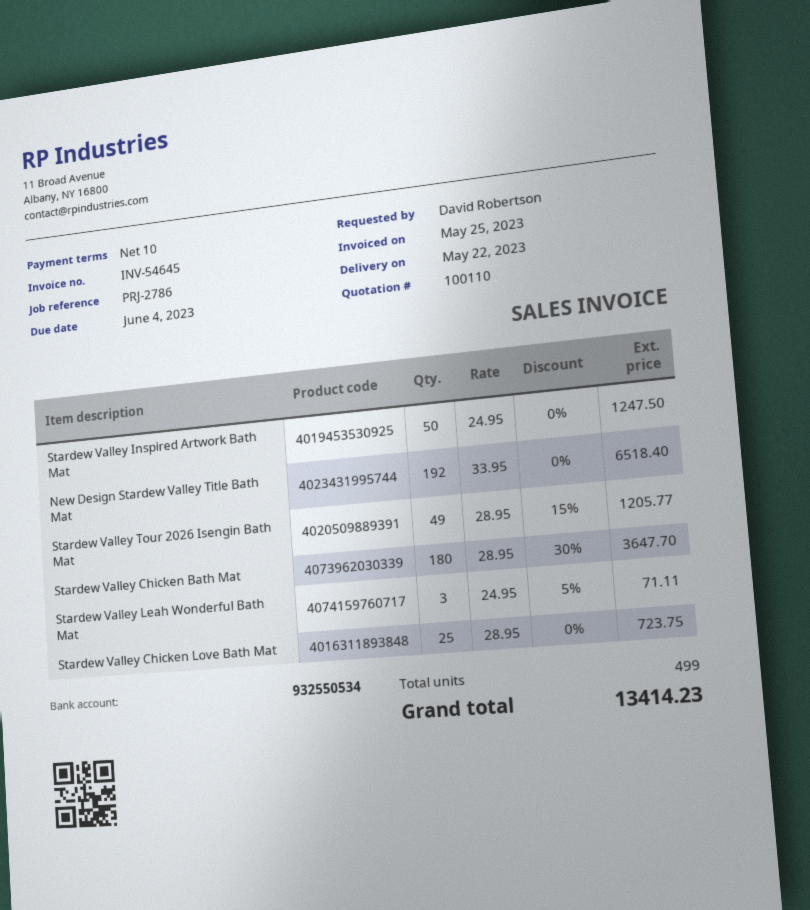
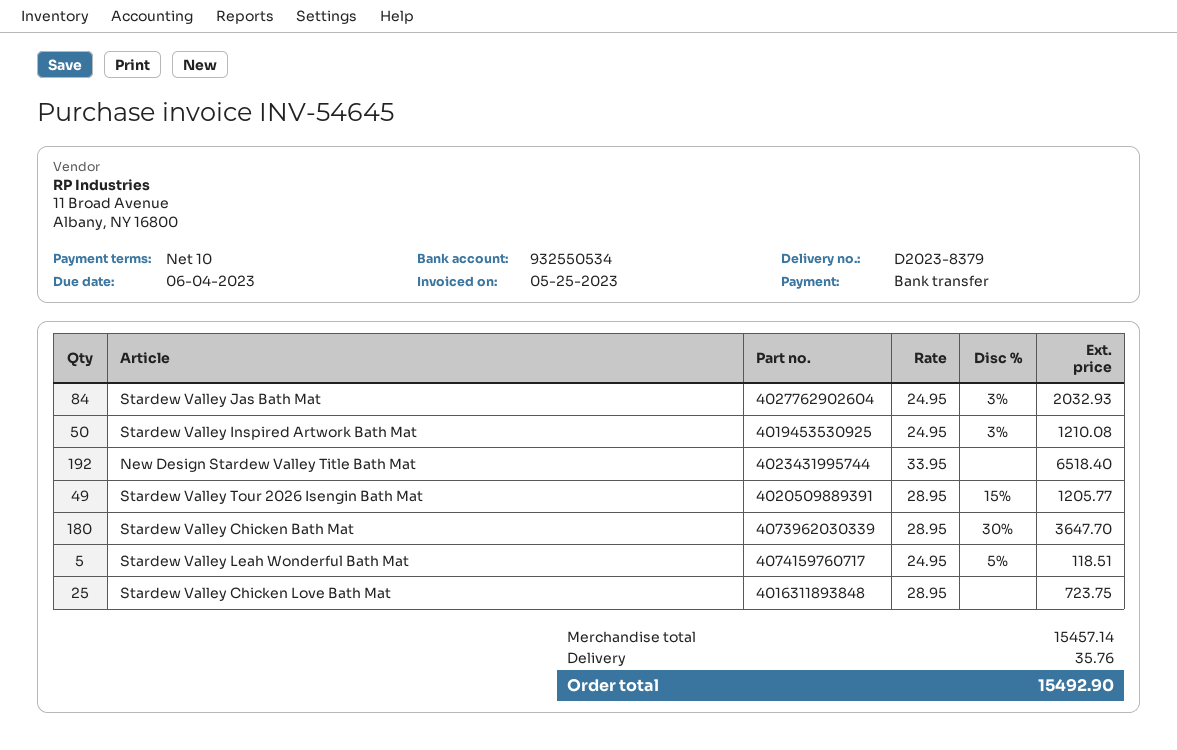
Stardew Valley Inspired Artwork Bath Mat: 50 x 24.95 = 1247.50 -> 50 x 24.95 - 3% = 1210.08
Stardew Valley Leah Wonderful Bath Mat: 3 x 24.95 - 5% = 71.11 -> 5 x 24.95 - 5% = 118.51
Stardew Valley Jas Bath Mat: none -> 84 x 24.95 - 3% = 2032.93
shipping: none -> 35.76
total: 13414.23 -> 15492.90

